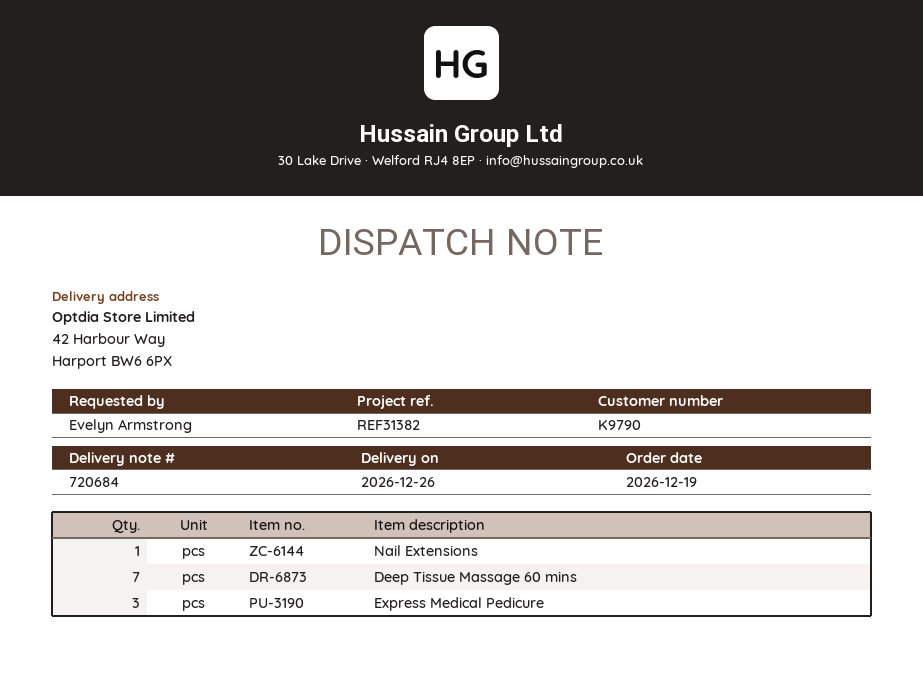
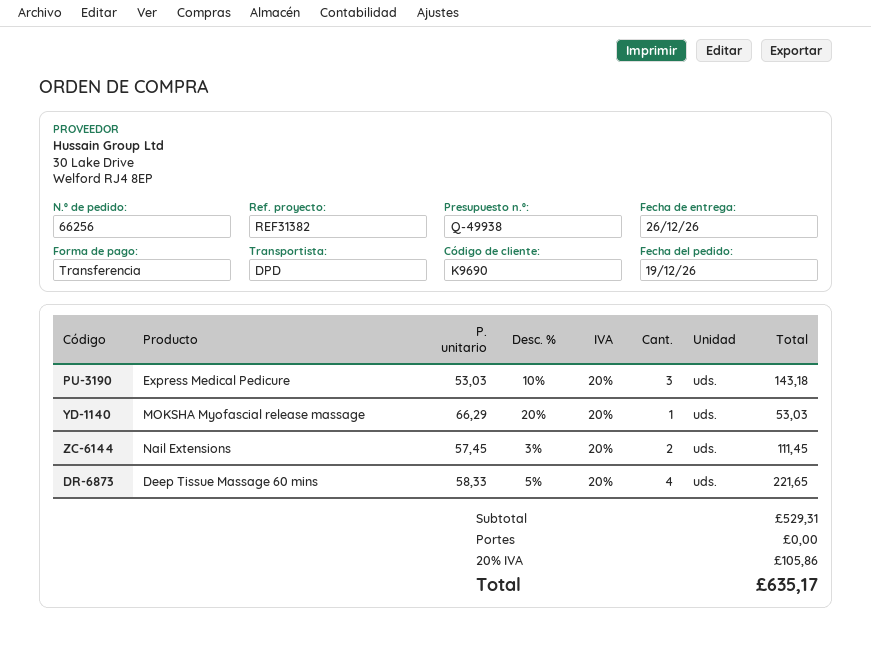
customer number: K9790 -> K9690
Nail Extensions: 1 -> 2
Deep Tissue Massage 60 mins: 7 -> 4
MOKSHA Myofascial release massage: none -> 1

